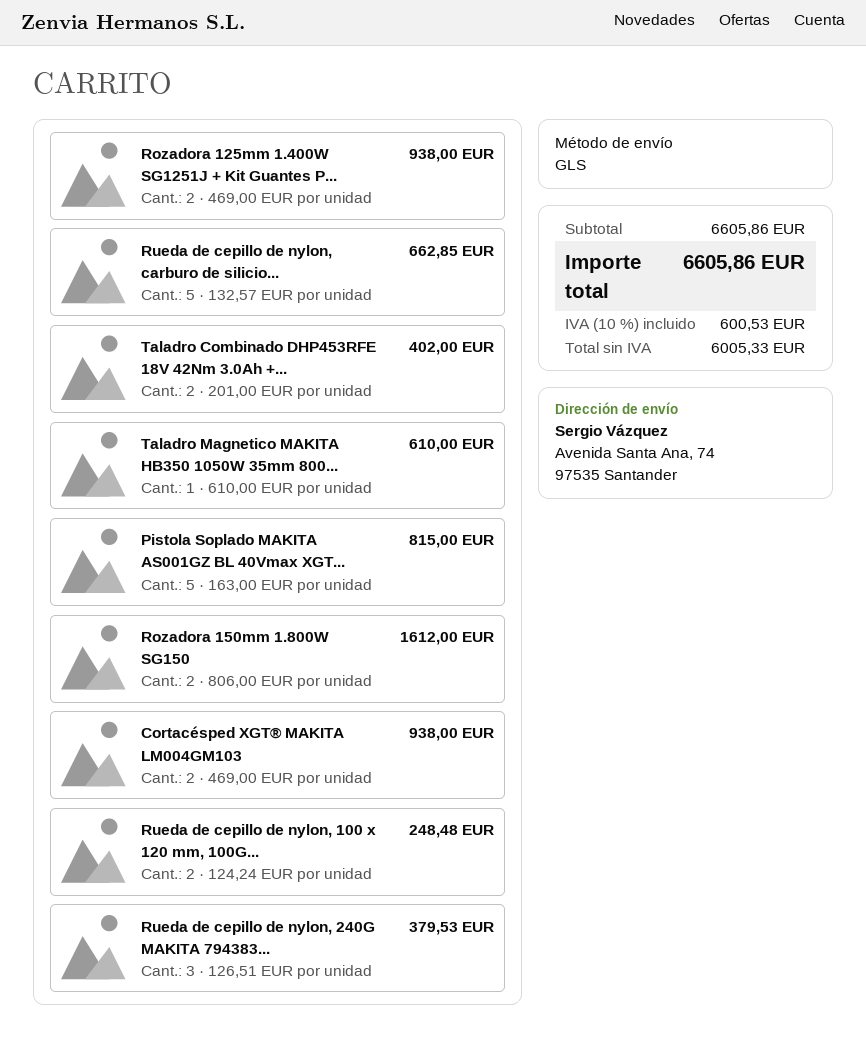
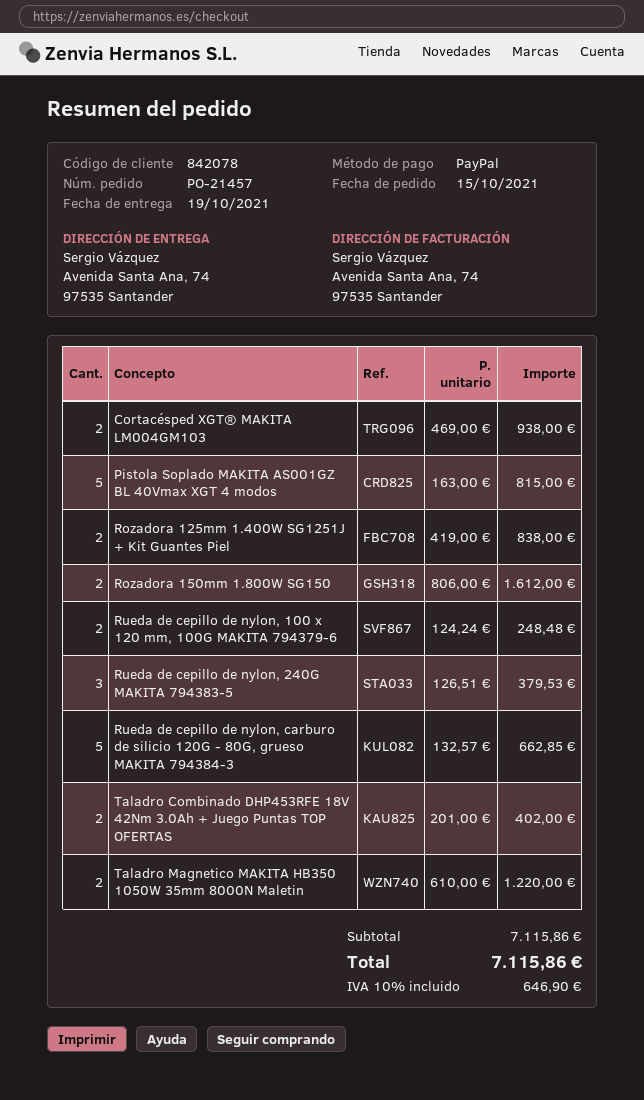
Rozadora 125mm 1.400W SG1251J + Kit Guantes P...: 2 x 469.00 = 938.00 -> 2 x 419.00 = 838.00
Taladro Magnetico MAKITA HB350 1050W 35mm 800...: 1 x 610.00 = 610.00 -> 2 x 610.00 = 1220.00
subtotal: 6605.86 -> 7115.86
tax: 10% = 600.53 -> 10% = 646.90
total: 6605.86 -> 7115.86

